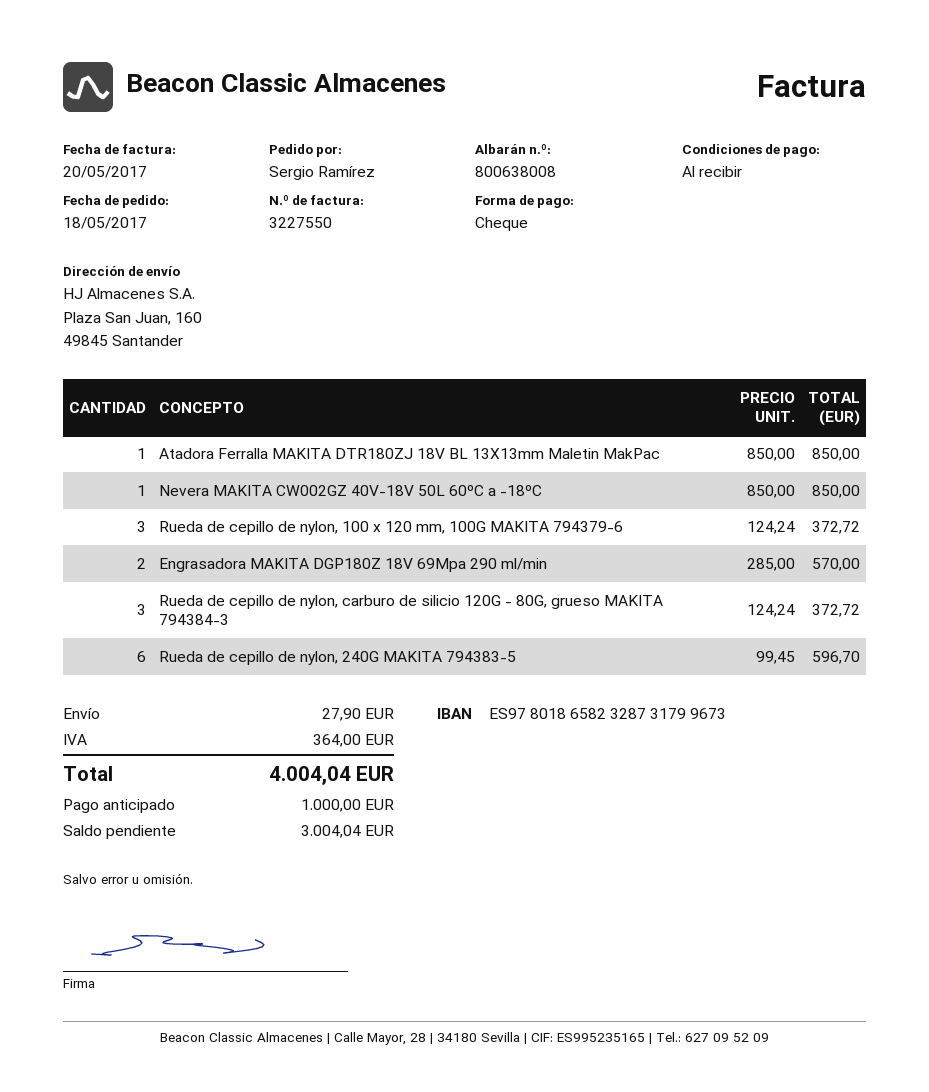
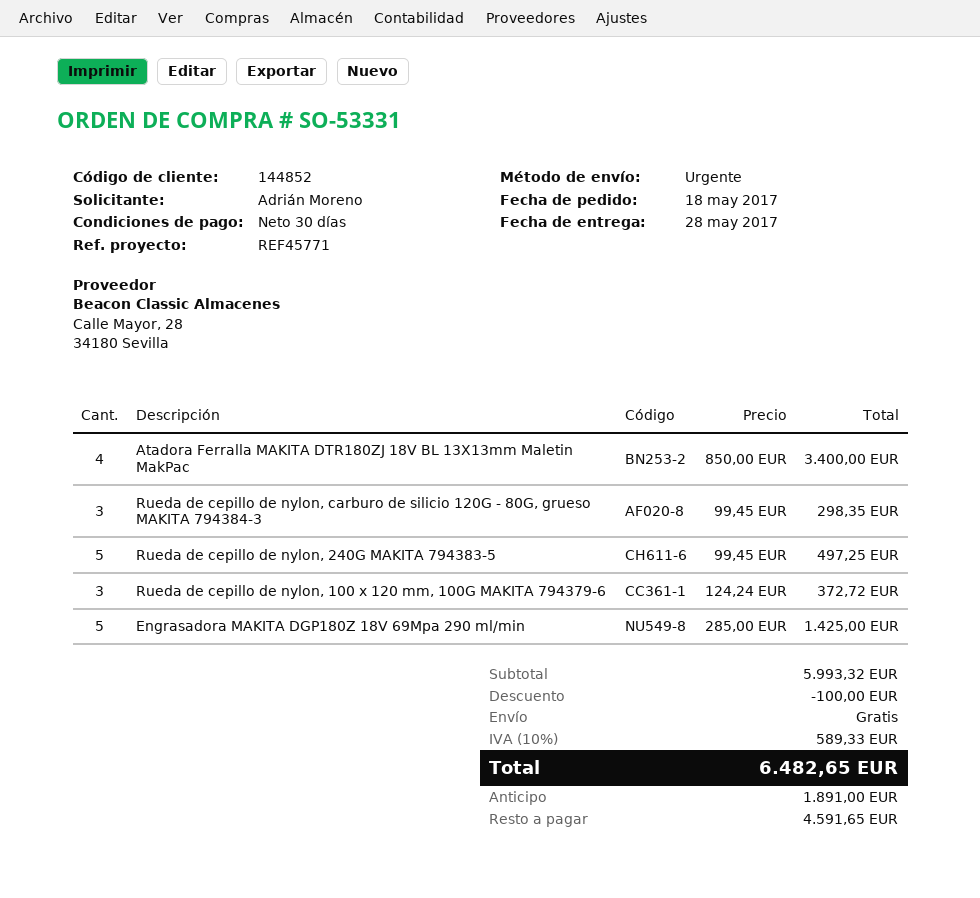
payment terms: on receipt -> 30 days
ordered by: Sergio Ramírez -> Adrián Moreno
Atadora Ferralla MAKITA DTR180ZJ 18V BL 13X13mm Maletin MakPac: 1 x 850.00 = 850.00 -> 4 x 850.00 = 3400.00
Nevera MAKITA CW002GZ 40V-18V 50L 60ºC a -18ºC: 1 x 850.00 = 850.00 -> none
Engrasadora MAKITA DGP180Z 18V 69Mpa 290 ml/min: 2 x 285.00 = 570.00 -> 5 x 285.00 = 1425.00
Rueda de cepillo de nylon, carburo de silicio 120G - 80G, grueso MAKITA 794384-3: 3 x 124.24 = 372.72 -> 3 x 99.45 = 298.35
Rueda de cepillo de nylon, 240G MAKITA 794383-5: 6 x 99.45 = 596.70 -> 5 x 99.45 = 497.25
discount: none -> 100.00
shipping: 27.90 -> 0.00
tax: 364.00 -> 589.33
total: 4004.04 -> 6482.65
deposit: 1000.00 -> 1891.00
balance: 3004.04 -> 4591.65

